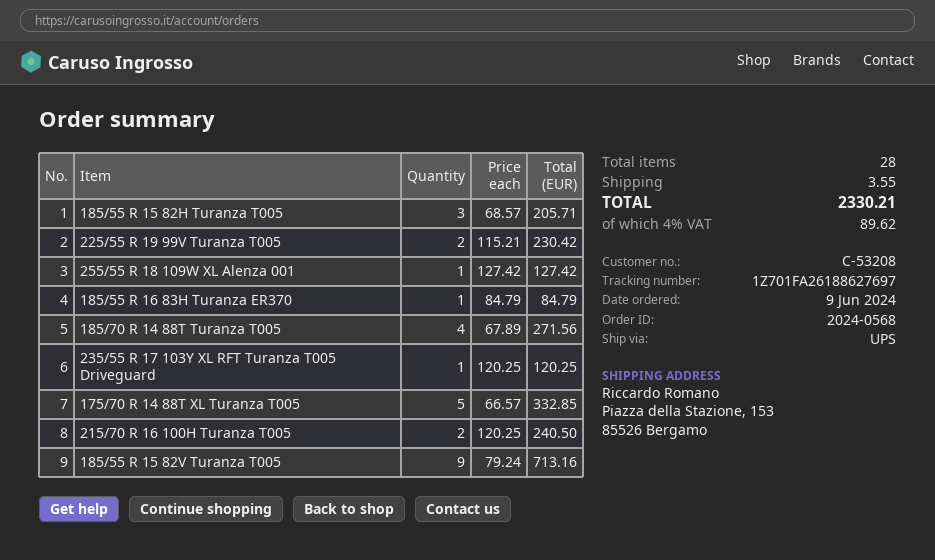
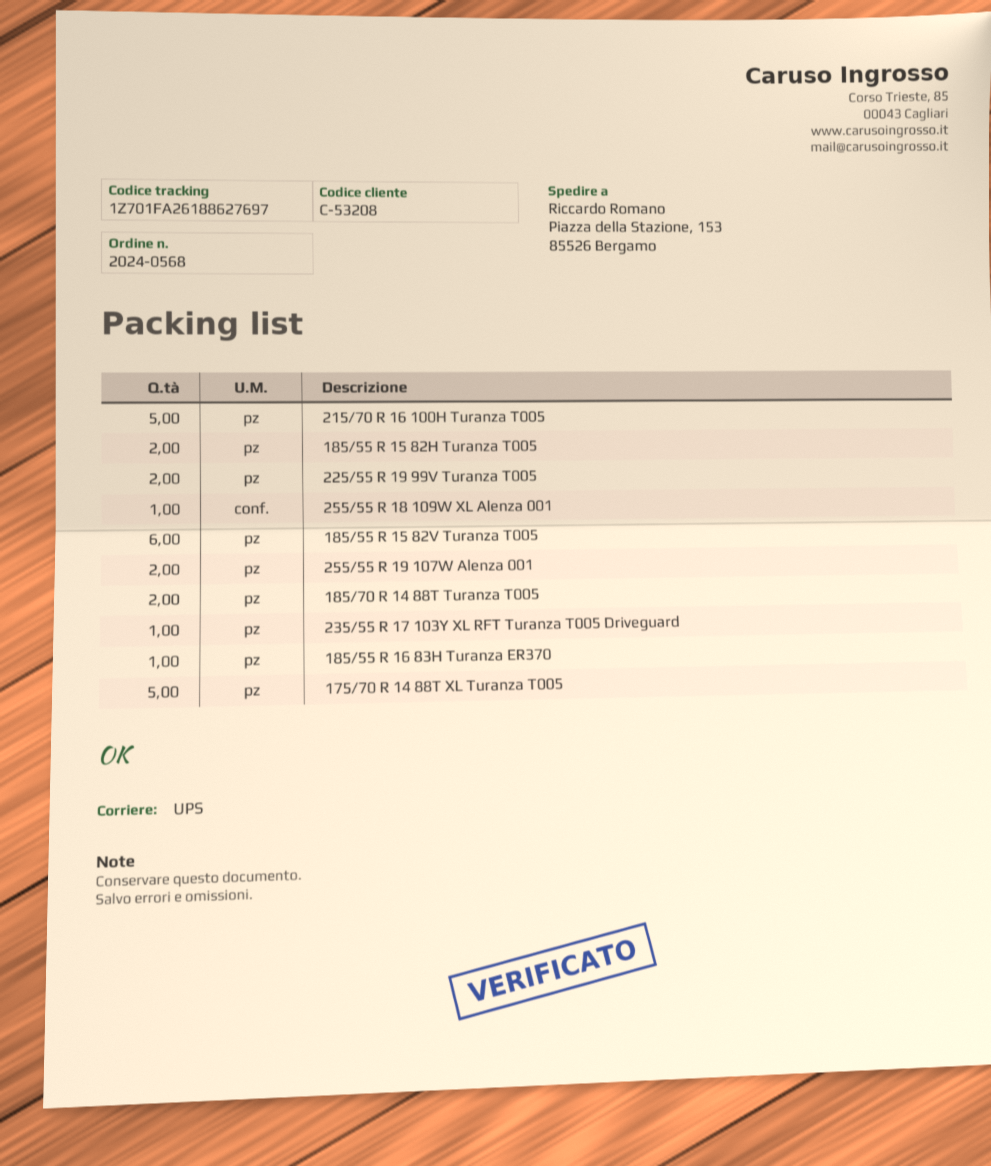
185/55 R 15 82H Turanza T005: 3 -> 2
185/70 R 14 88T Turanza T005: 4 -> 2
215/70 R 16 100H Turanza T005: 2 -> 5
185/55 R 15 82V Turanza T005: 9 -> 6
255/55 R 19 107W Alenza 001: none -> 2

